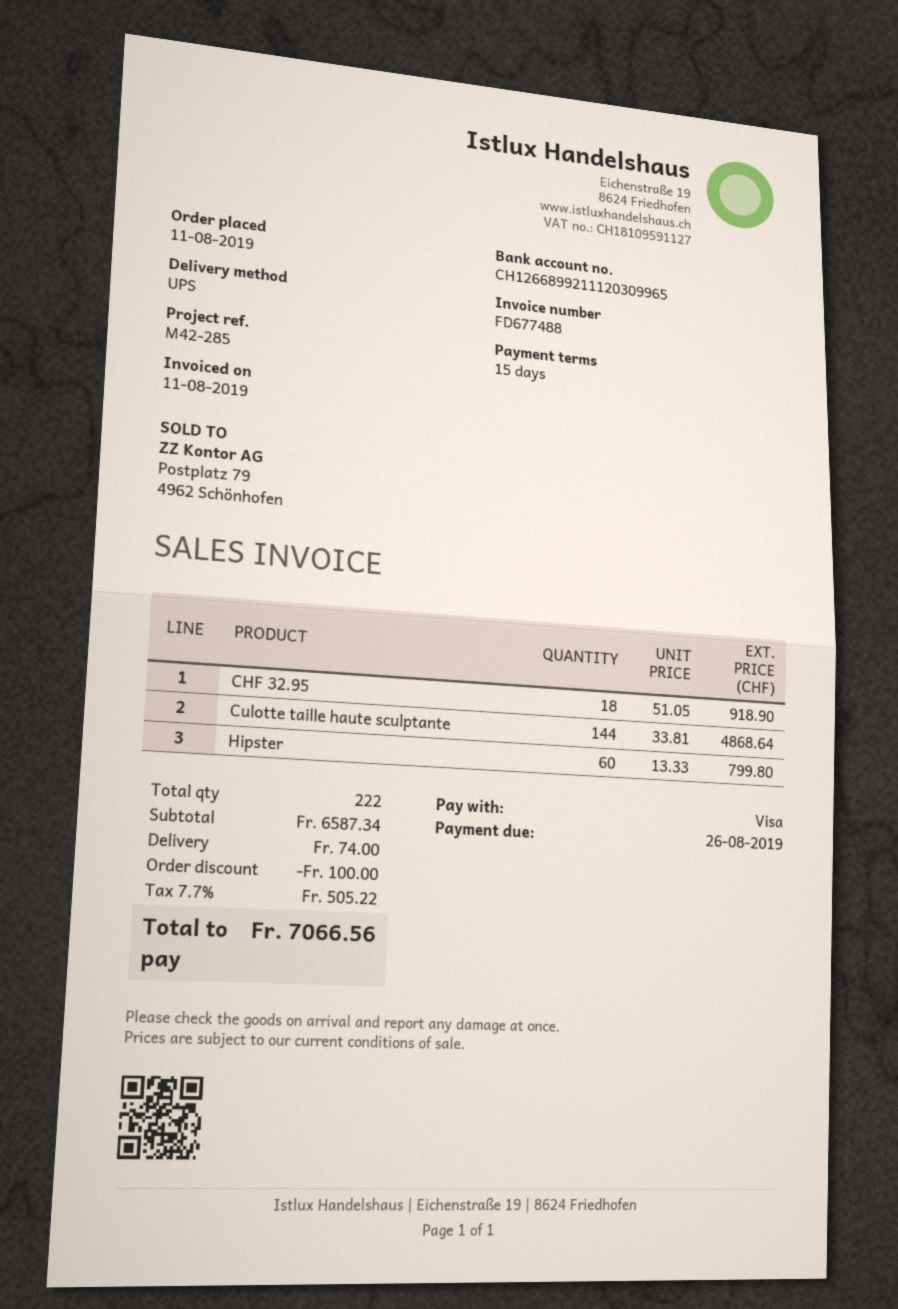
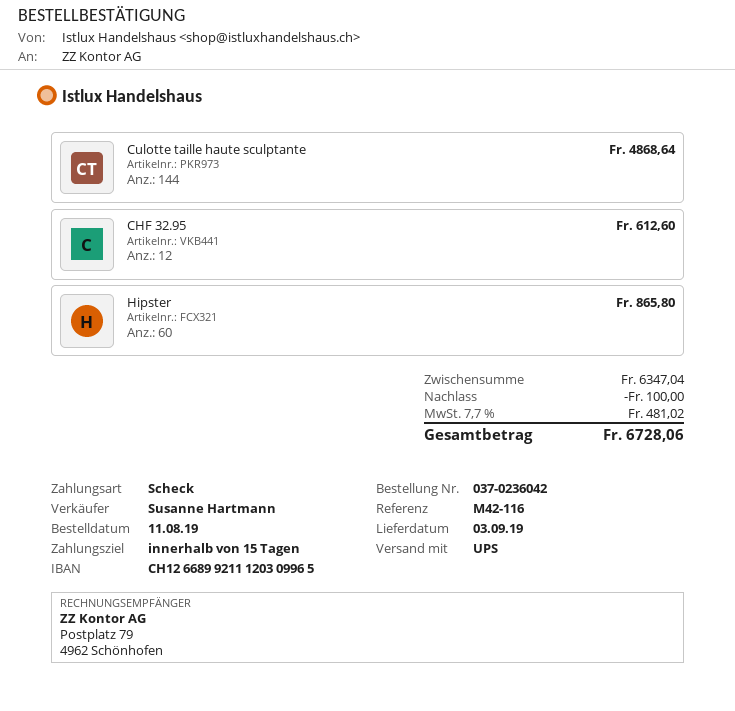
reference: M42-285 -> M42-116
payment method: Visa -> cheque
CHF 32.95: 18 for 918.90 -> 12 for 612.60
Hipster: 60 for 799.80 -> 60 for 865.80
subtotal: 6587.34 -> 6347.04
shipping: 74.00 -> none
tax: 7.7% = 505.22 -> 7.7% = 481.02
total: 7066.56 -> 6728.06

